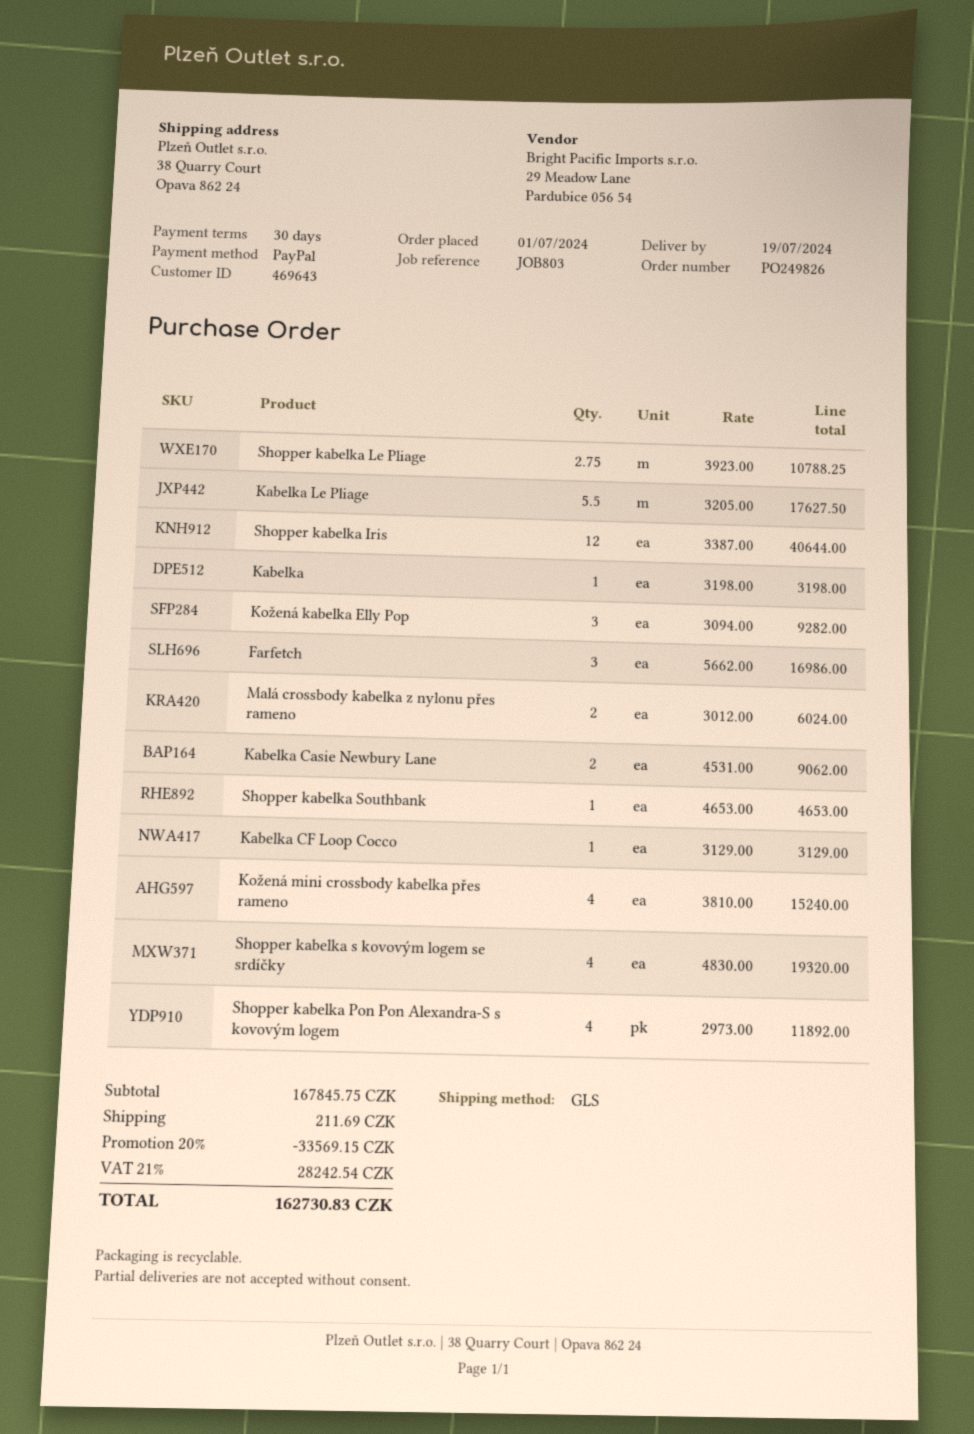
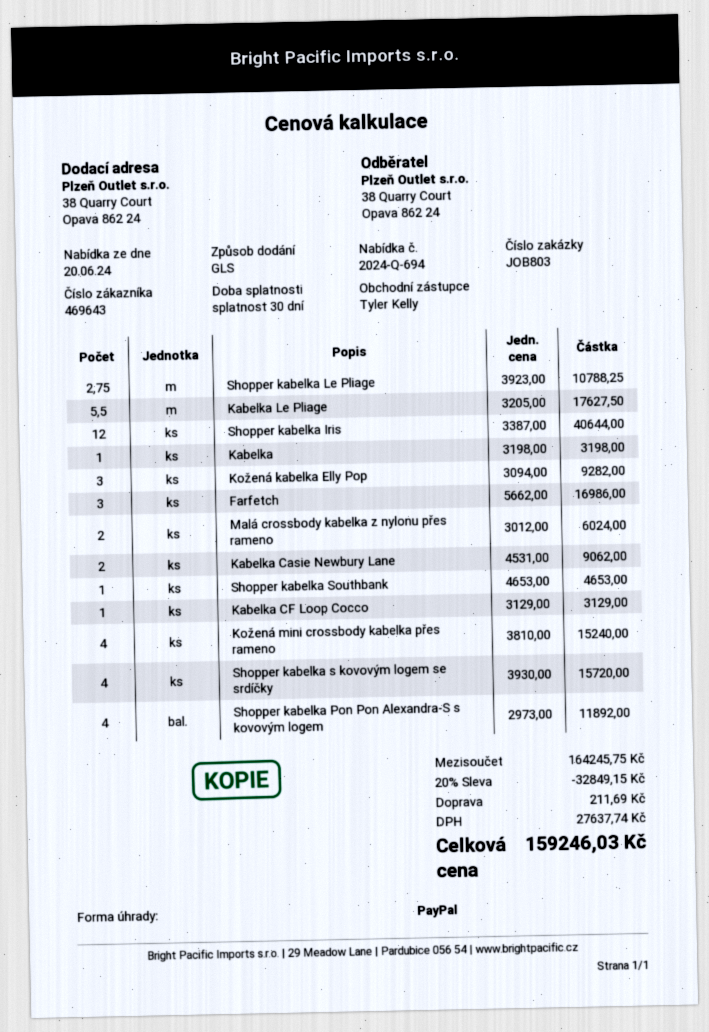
Shopper kabelka s kovovým logem se srdíčky: 4 x 4830.00 = 19320.00 -> 4 x 3930.00 = 15720.00
subtotal: 167845.75 -> 164245.75
discount: 20% = 33569.15 -> 20% = 32849.15
tax: 28242.54 -> 27637.74
total: 162730.83 -> 159246.03

